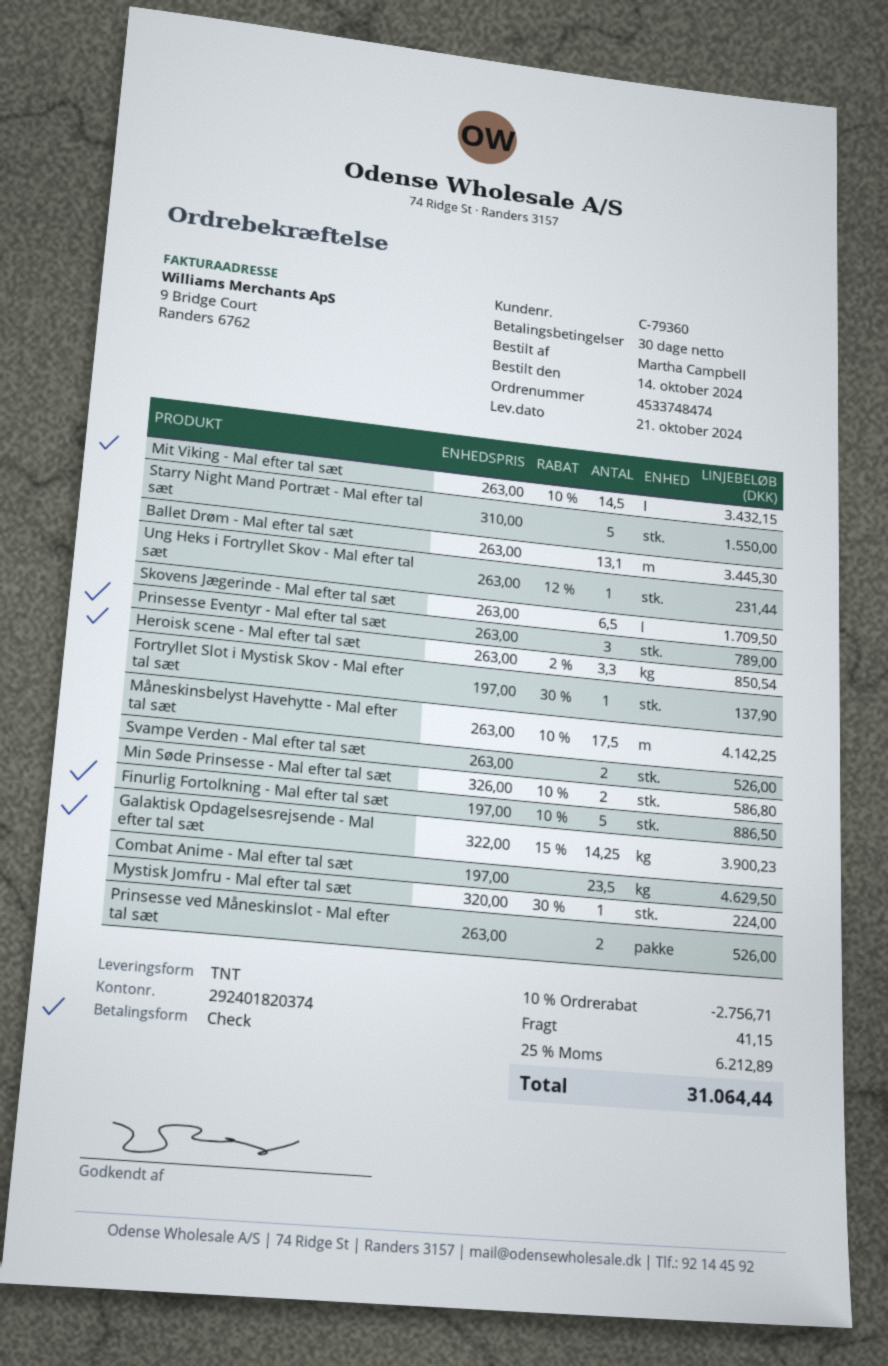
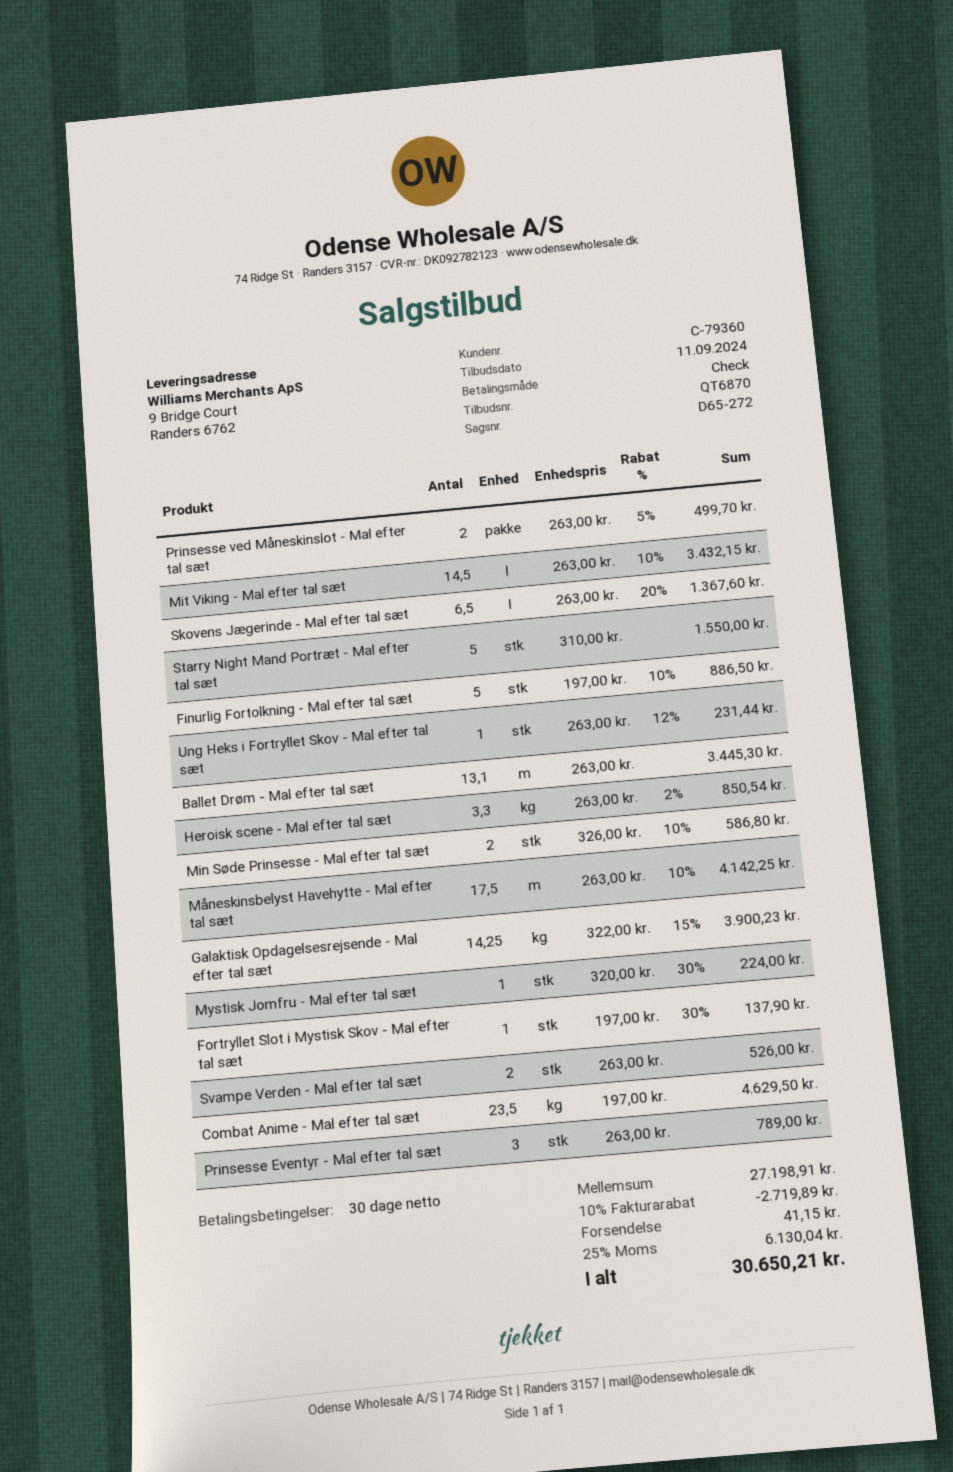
Skovens Jægerinde - Mal efter tal sæt: 6.5 x 263.00 = 1709.50 -> 6.5 x 263.00 - 20% = 1367.60
Prinsesse ved Måneskinslot - Mal efter tal sæt: 2 x 263.00 = 526.00 -> 2 x 263.00 - 5% = 499.70
discount: 10% = 2756.71 -> 10% = 2719.89
tax: 25% = 6212.89 -> 25% = 6130.04
total: 31064.44 -> 30650.21

